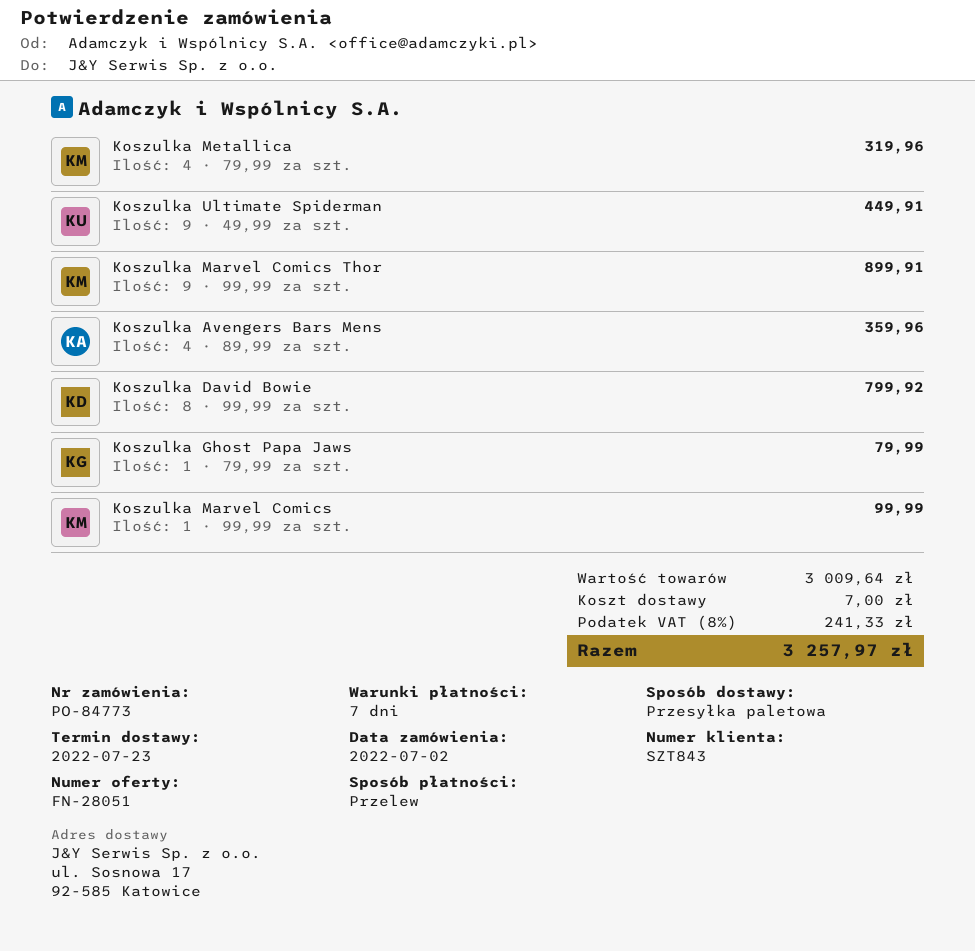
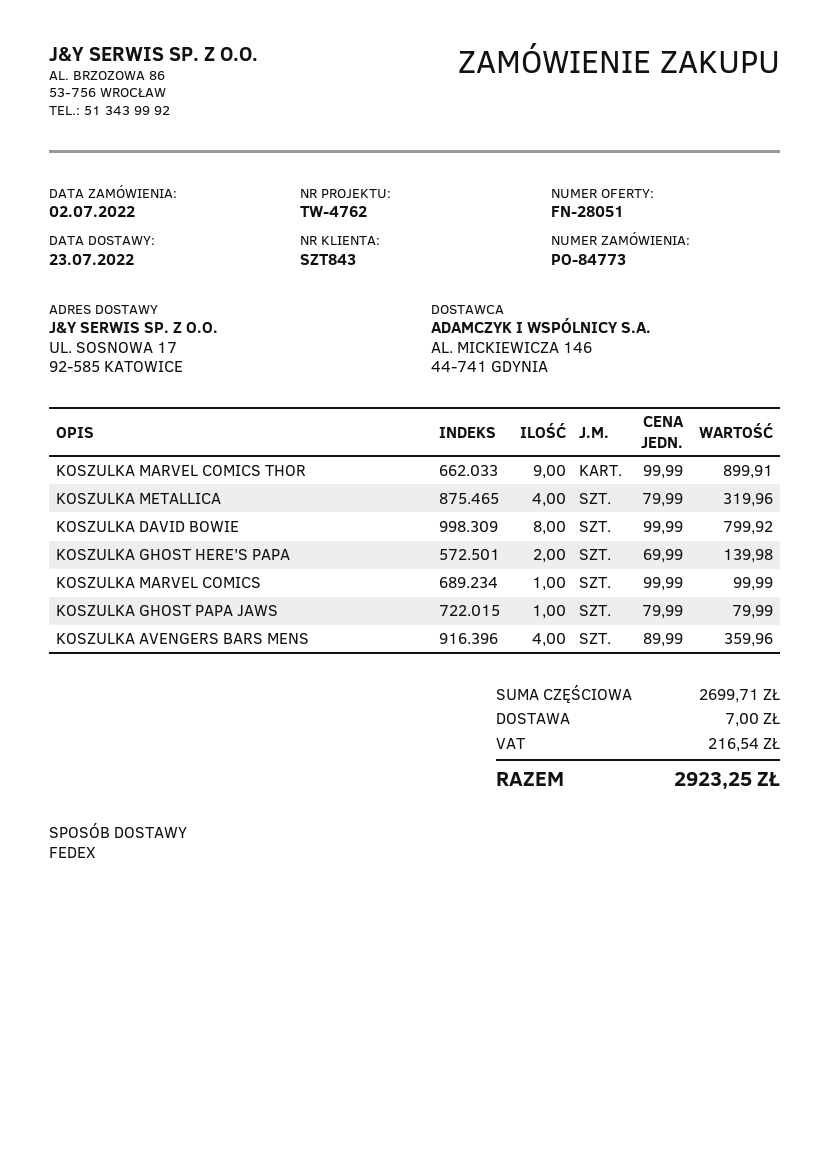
shipping method: pallet freight -> FedEx
Koszulka Ultimate Spiderman: 9 x 49.99 = 449.91 -> none
KOSZULKA GHOST HERE'S PAPA: none -> 2 x 69.99 = 139.98
subtotal: 3009.64 -> 2699.71
tax: 241.33 -> 216.54
total: 3257.97 -> 2923.25

